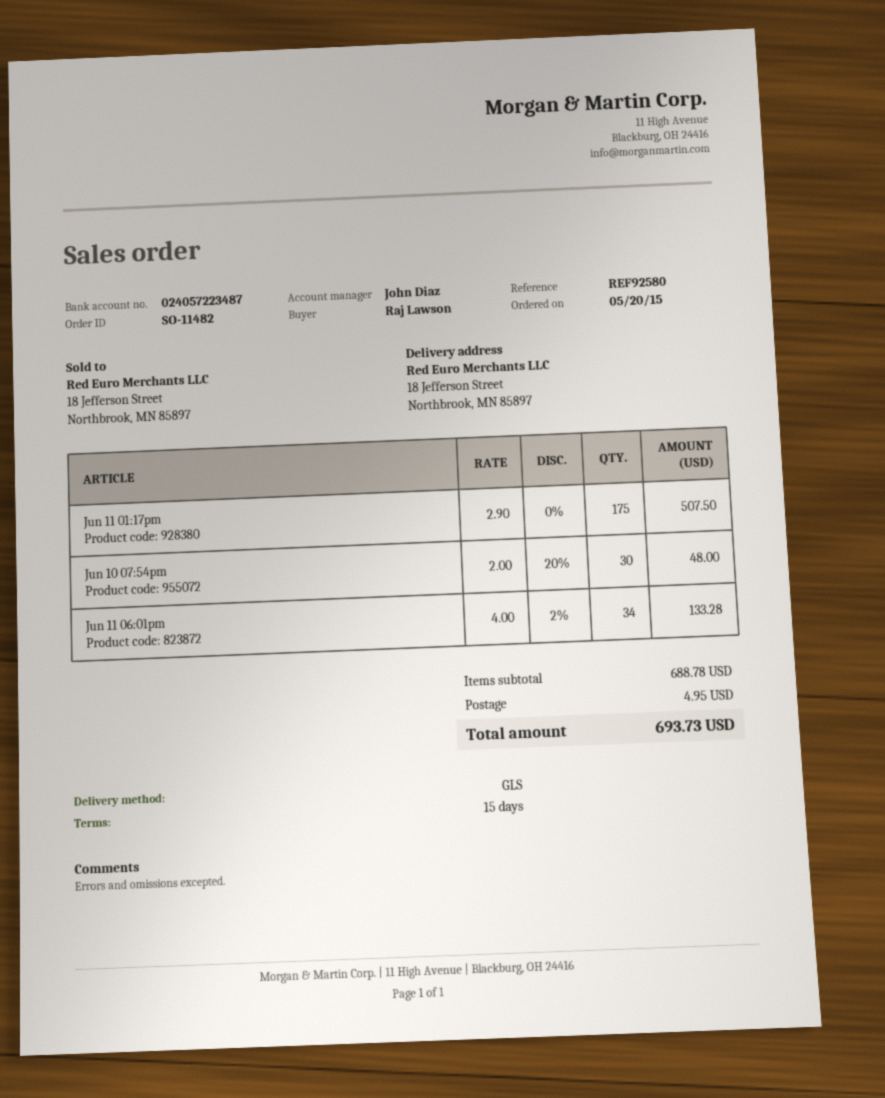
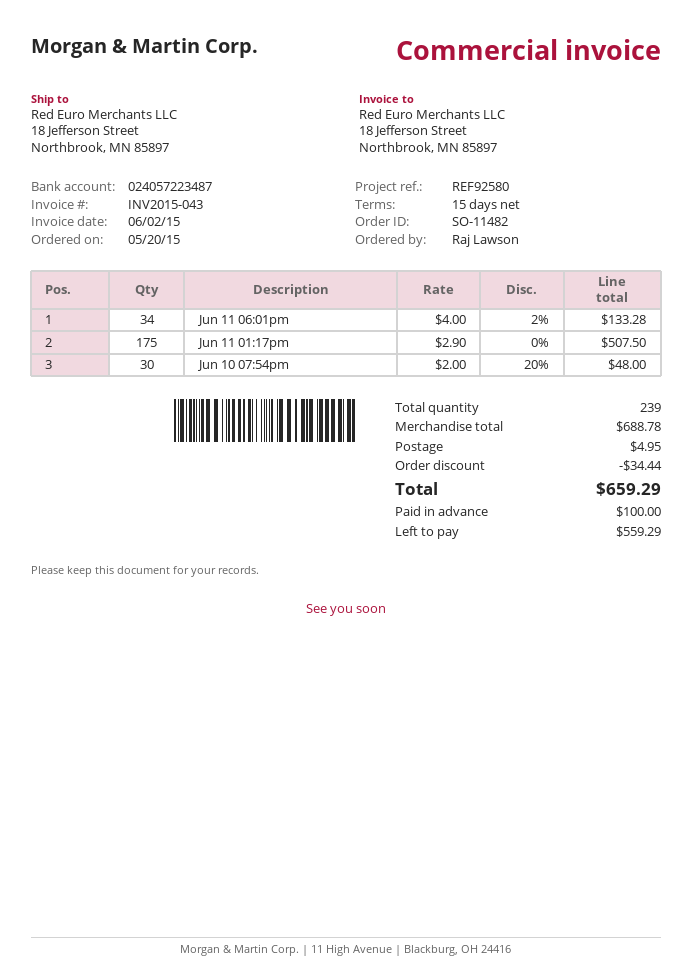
discount: none -> 34.44
total: 693.73 -> 659.29

